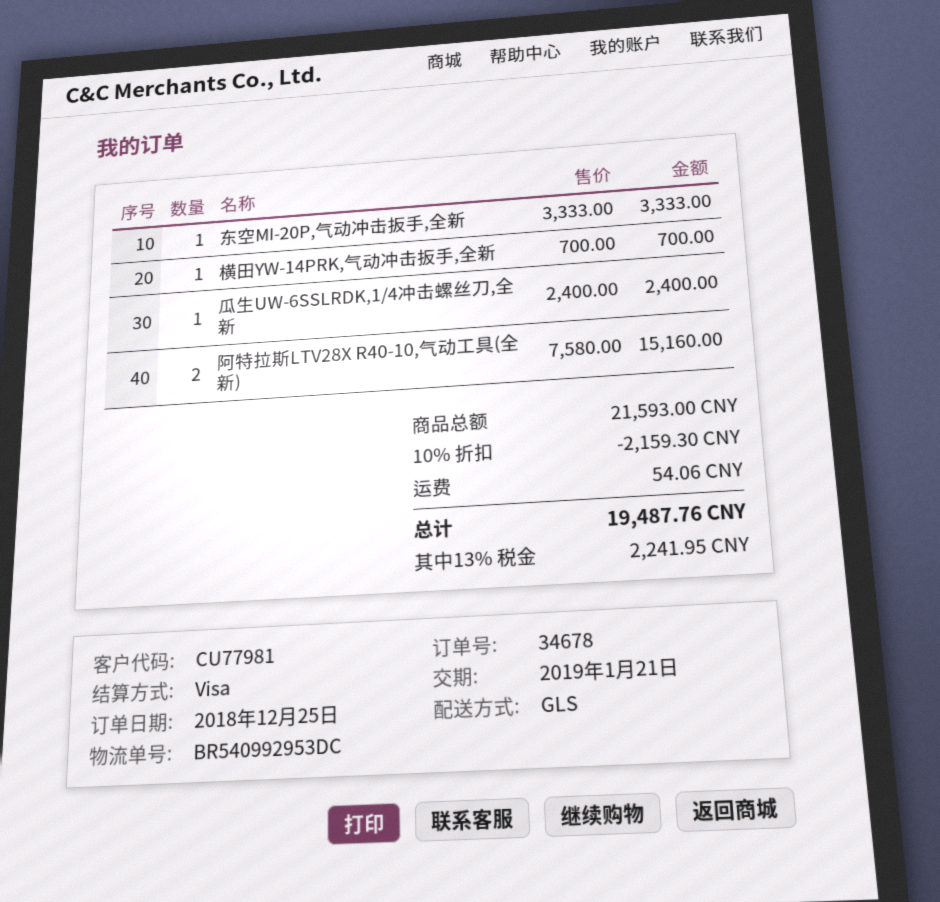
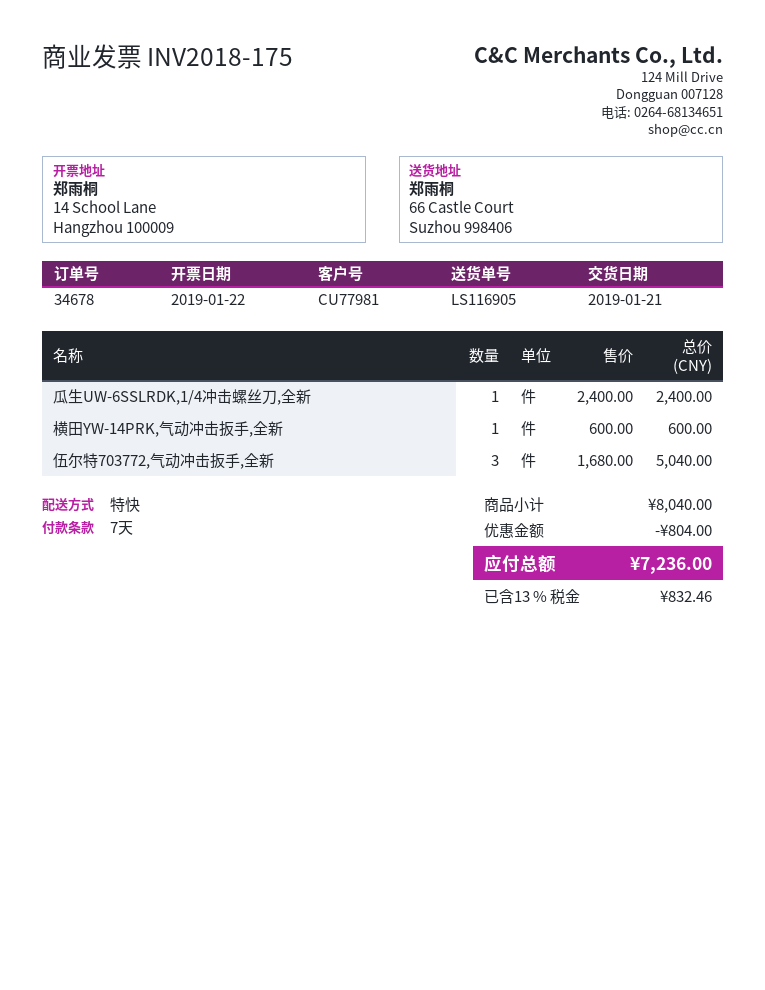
shipping method: GLS -> express
东空MI-20P,气动冲击扳手,全新: 1 x 3333.00 = 3333.00 -> none
横田YW-14PRK,气动冲击扳手,全新: 1 x 700.00 = 700.00 -> 1 x 600.00 = 600.00
阿特拉斯LTV28X R40-10,气动工具(全新): 2 x 7580.00 = 15160.00 -> none
伍尔特703772,气动冲击扳手,全新: none -> 3 x 1680.00 = 5040.00
subtotal: 21593.00 -> 8040.00
discount: 2159.30 -> 804.00
shipping: 54.06 -> none
tax: 13% = 2241.95 -> 13% = 832.46
total: 19487.76 -> 7236.00

